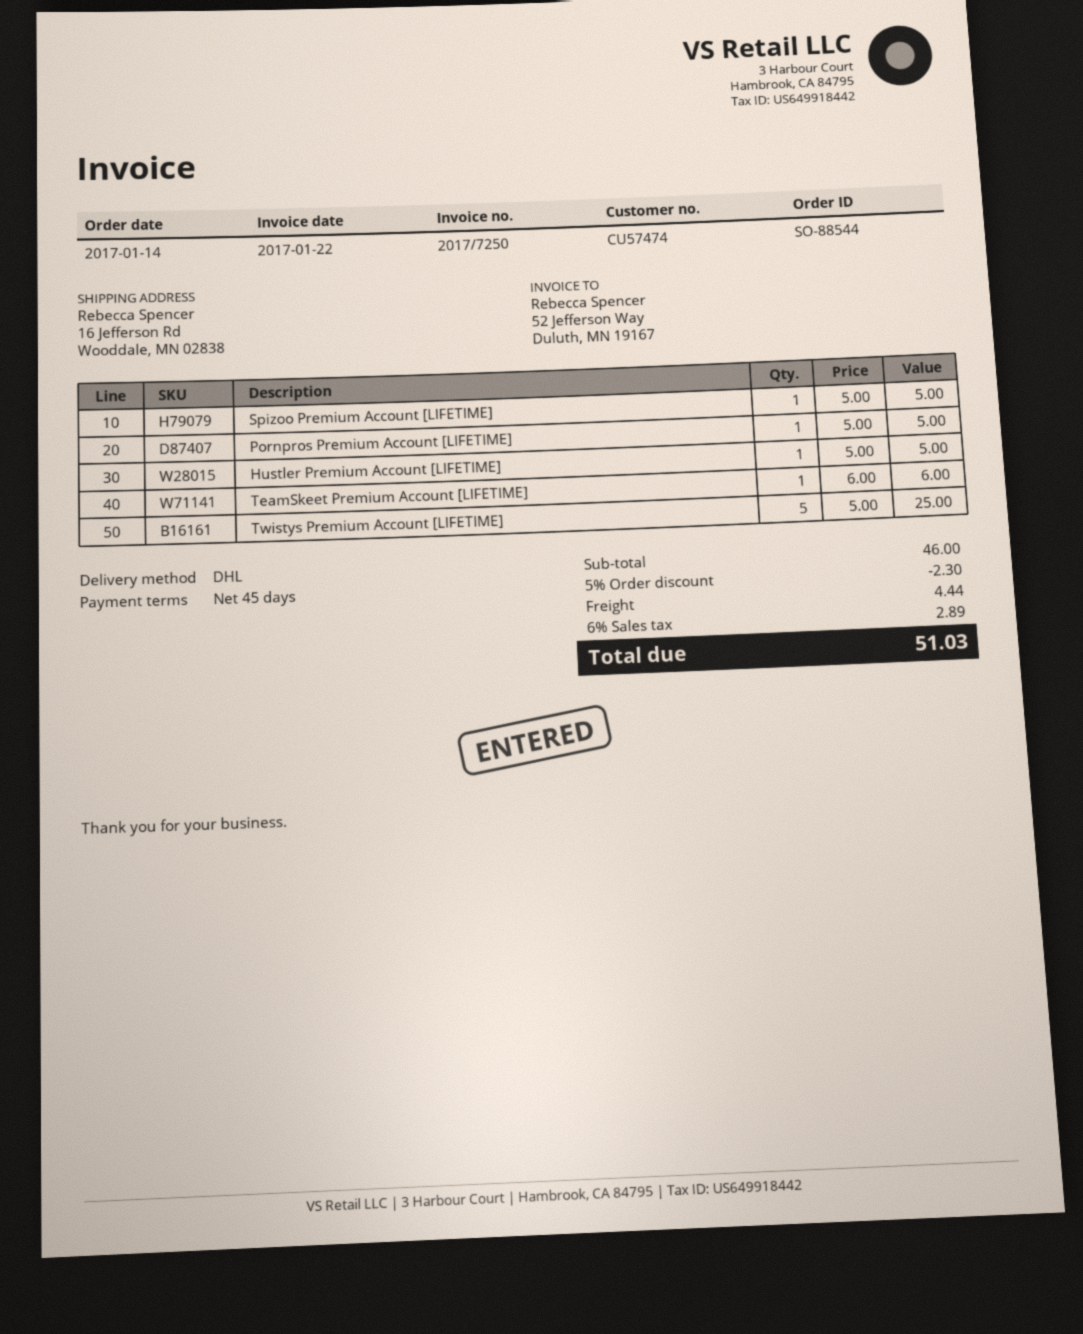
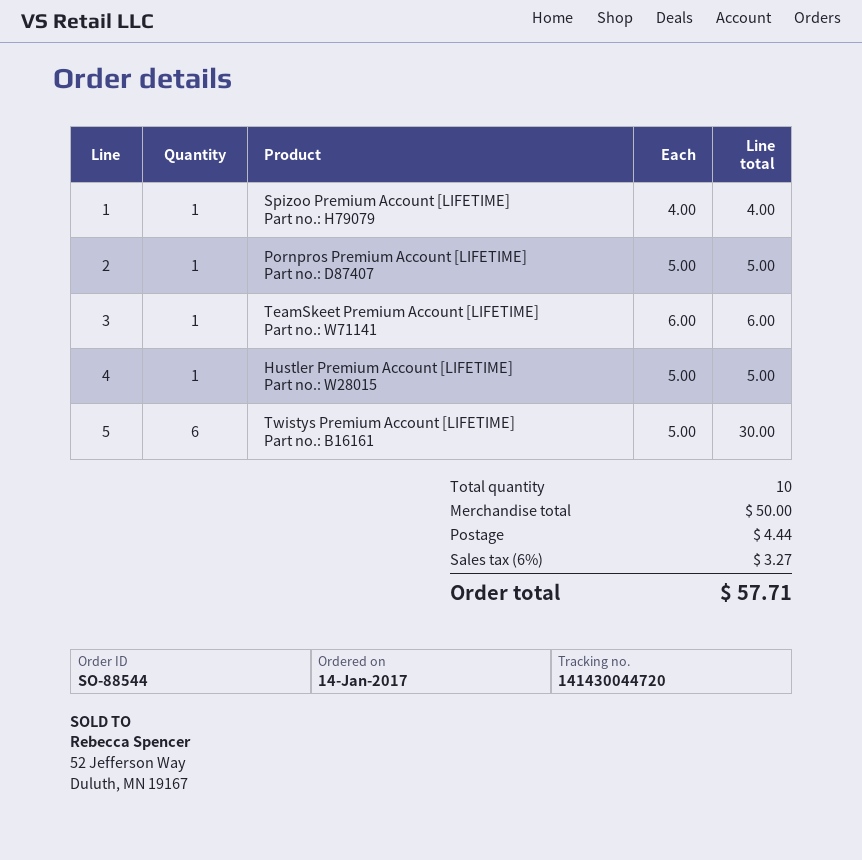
Spizoo Premium Account [LIFETIME]: 1 x 5.00 = 5.00 -> 1 x 4.00 = 4.00
Twistys Premium Account [LIFETIME]: 5 x 5.00 = 25.00 -> 6 x 5.00 = 30.00
subtotal: 46.00 -> 50.00
discount: 5% = 2.30 -> none
tax: 6% = 2.89 -> 6% = 3.27
total: 51.03 -> 57.71

